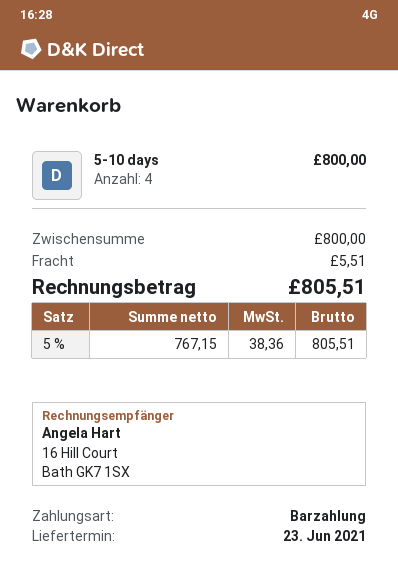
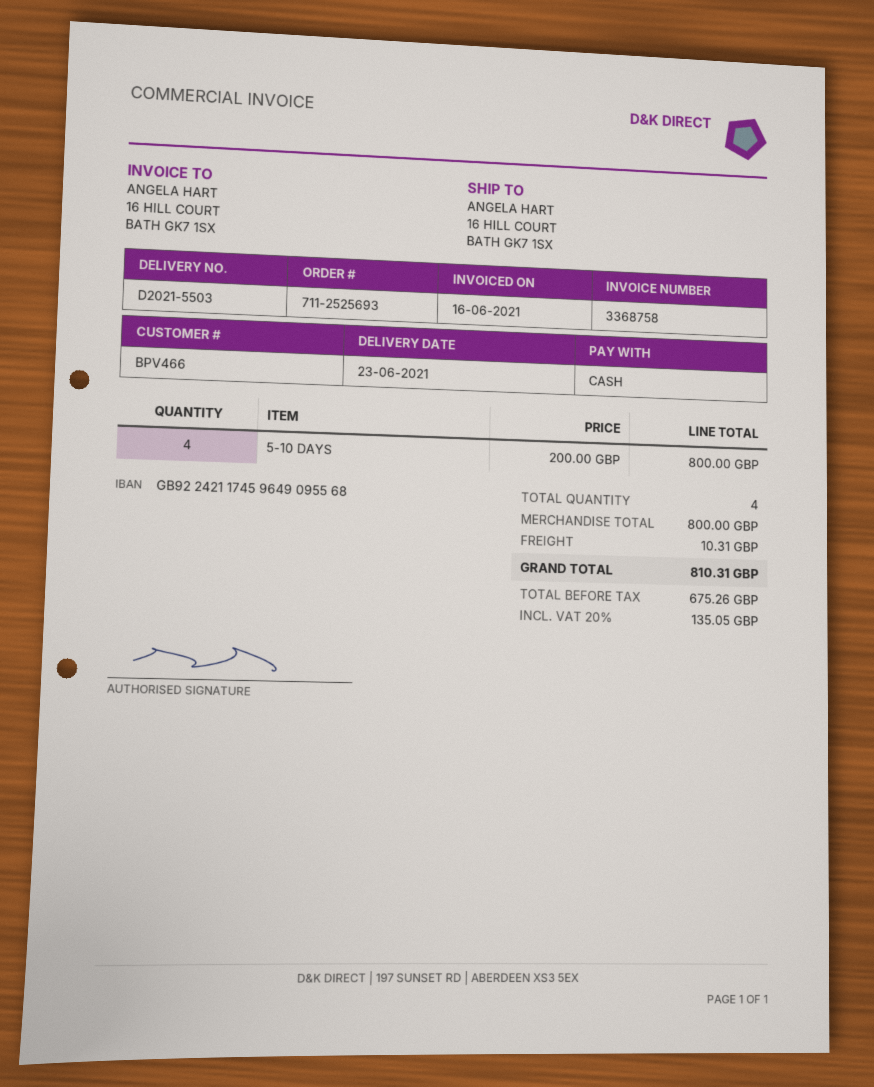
shipping: 5.51 -> 10.31
net: 767.15 -> 675.26
tax: 5% = 38.36 -> 20% = 135.05
total: 805.51 -> 810.31

